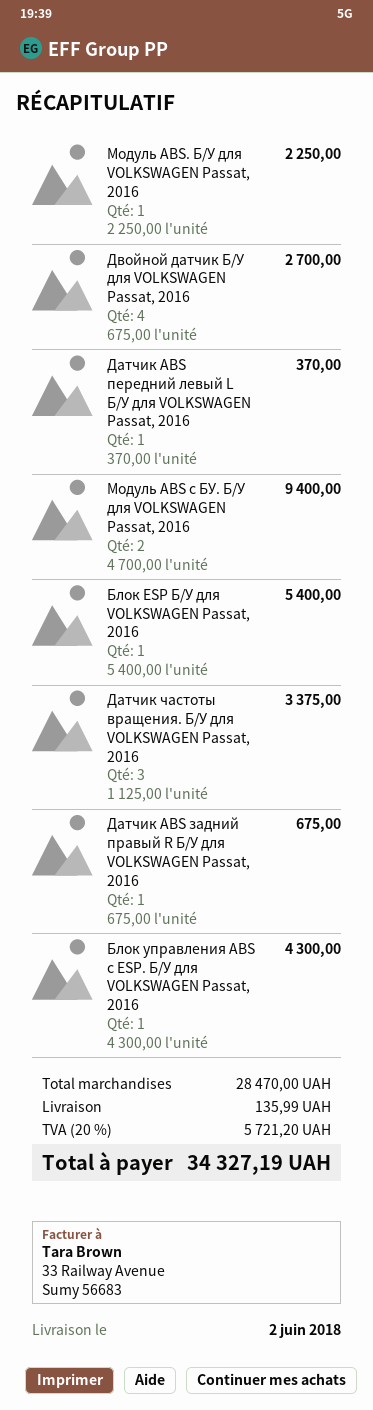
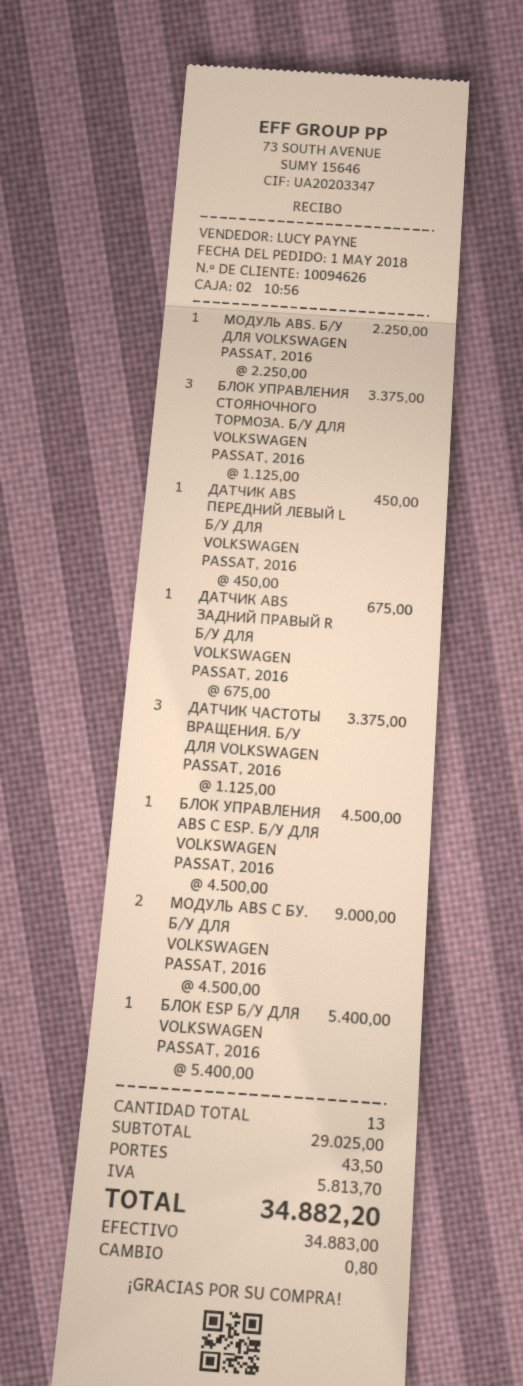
Двойной датчик Б/У для VOLKSWAGEN Passat, 2016: 4 x 675.00 = 2700.00 -> none
Датчик ABS передний левый L Б/У для VOLKSWAGEN Passat, 2016: 1 x 370.00 = 370.00 -> 1 x 450.00 = 450.00
Модуль ABS с БУ. Б/У для VOLKSWAGEN Passat, 2016: 2 x 4700.00 = 9400.00 -> 2 x 4500.00 = 9000.00
Блок управления ABS с ESP. Б/У для VOLKSWAGEN Passat, 2016: 1 x 4300.00 = 4300.00 -> 1 x 4500.00 = 4500.00
БЛОК УПРАВЛЕНИЯ СТОЯНОЧНОГО ТОРМОЗА. Б/У ДЛЯ VOLKSWAGEN PASSAT, 2016: none -> 3 x 1125.00 = 3375.00
subtotal: 28470.00 -> 29025.00
shipping: 135.99 -> 43.50
tax: 5721.20 -> 5813.70
total: 34327.19 -> 34882.20

